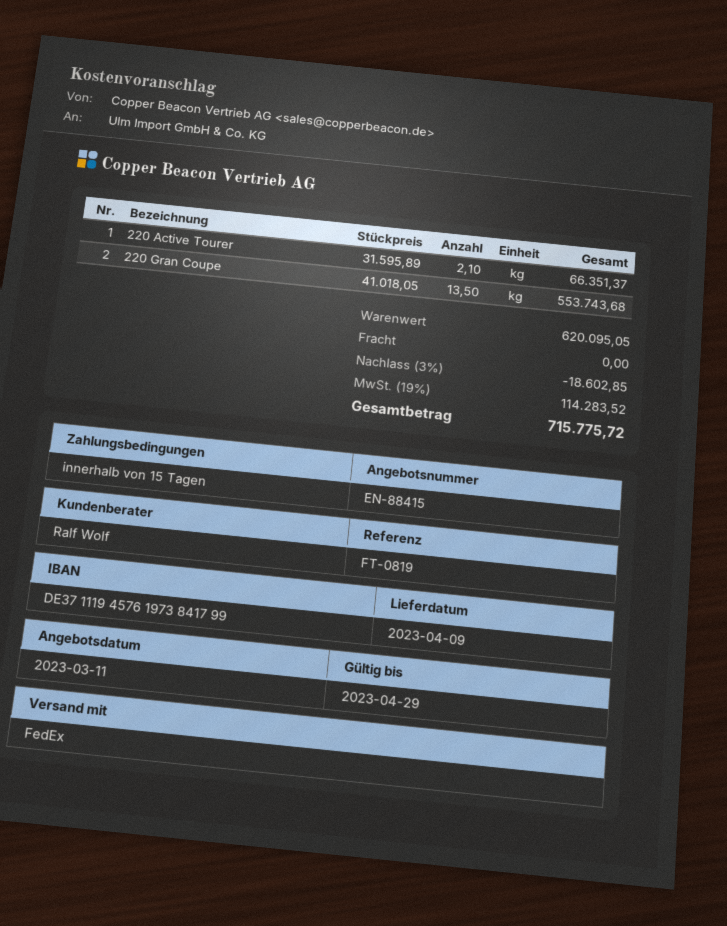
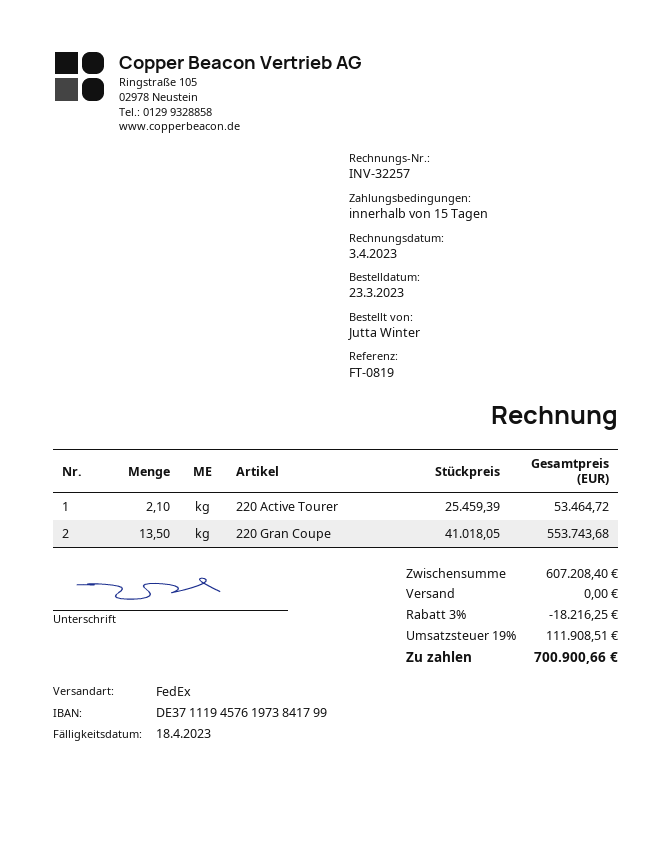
220 Active Tourer: 2.1 x 31595.89 = 66351.37 -> 2.1 x 25459.39 = 53464.72
subtotal: 620095.05 -> 607208.40
discount: 3% = 18602.85 -> 3% = 18216.25
tax: 19% = 114283.52 -> 19% = 111908.51
total: 715775.72 -> 700900.66

